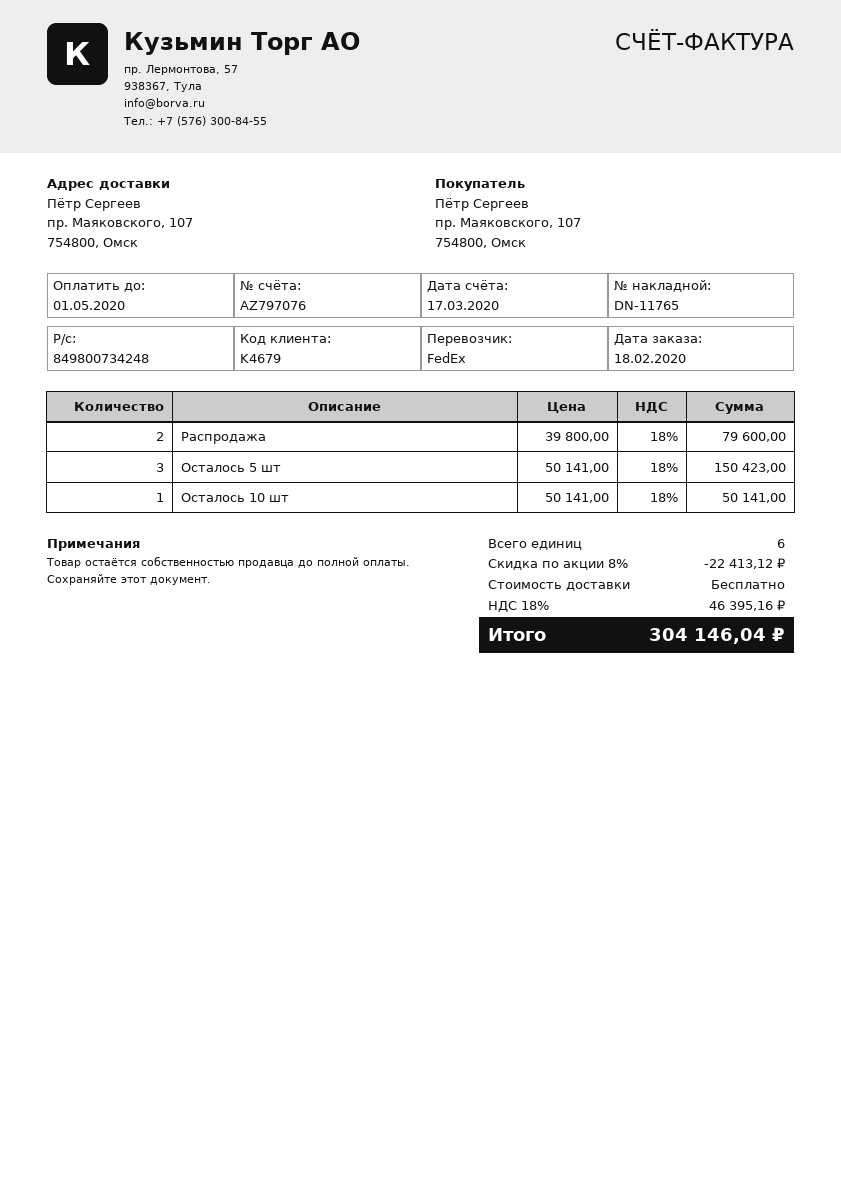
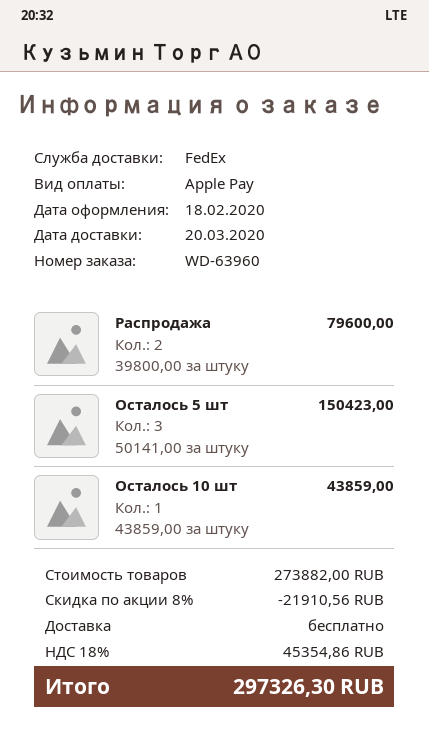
Осталось 10 шт: 1 x 50141.00 = 50141.00 -> 1 x 43859.00 = 43859.00
discount: 8% = 22413.12 -> 8% = 21910.56
tax: 18% = 46395.16 -> 18% = 45354.86
total: 304146.04 -> 297326.30

